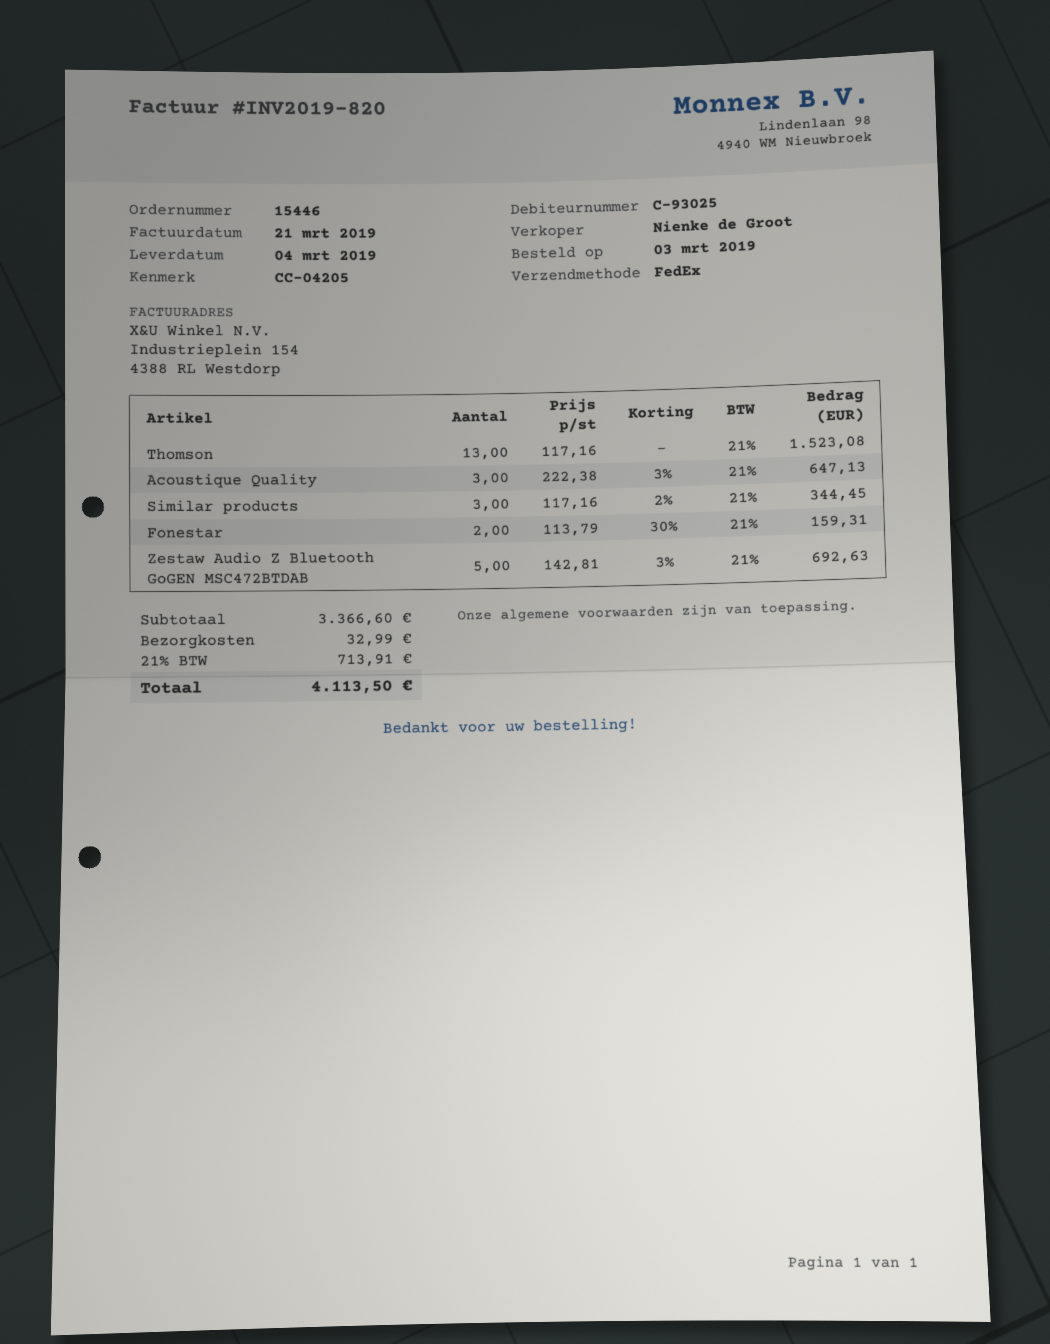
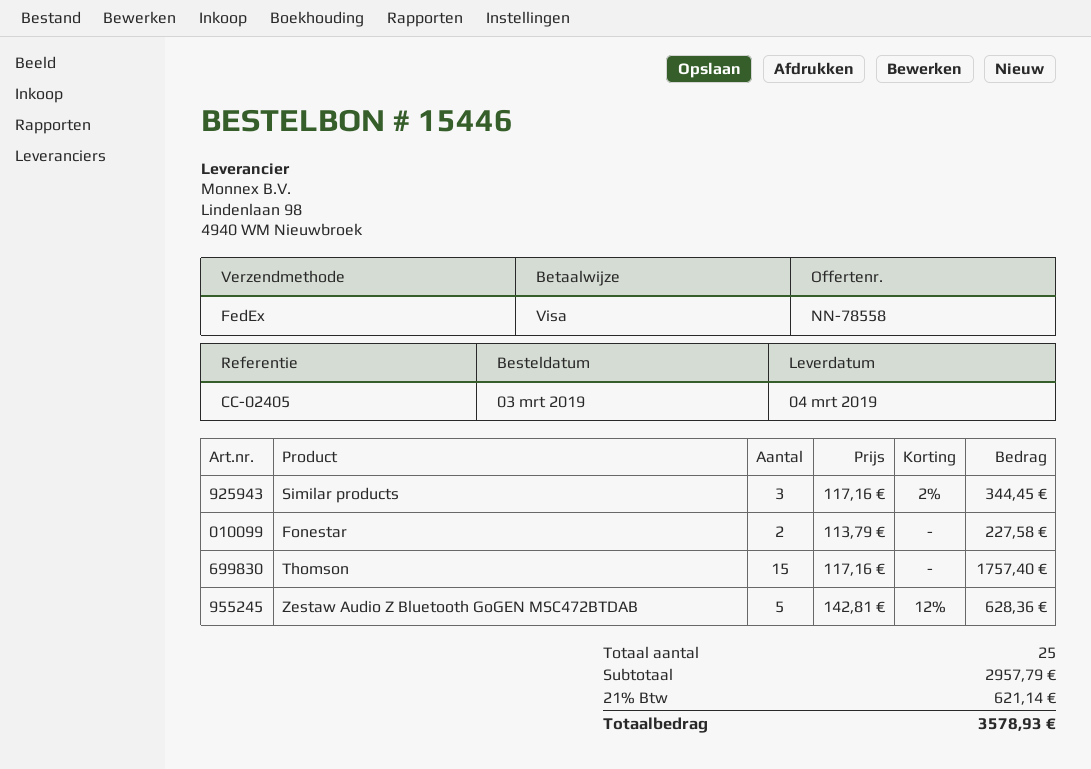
reference: CC-04205 -> CC-02405
Thomson: 13 x 117.16 = 1523.08 -> 15 x 117.16 = 1757.40
Acoustique Quality: 3 x 222.38 - 3% = 647.13 -> none
Fonestar: 2 x 113.79 - 30% = 159.31 -> 2 x 113.79 = 227.58
Zestaw Audio Z Bluetooth GoGEN MSC472BTDAB: 5 x 142.81 - 3% = 692.63 -> 5 x 142.81 - 12% = 628.36
subtotal: 3366.60 -> 2957.79
shipping: 32.99 -> none
tax: 21% = 713.91 -> 21% = 621.14
total: 4113.50 -> 3578.93

